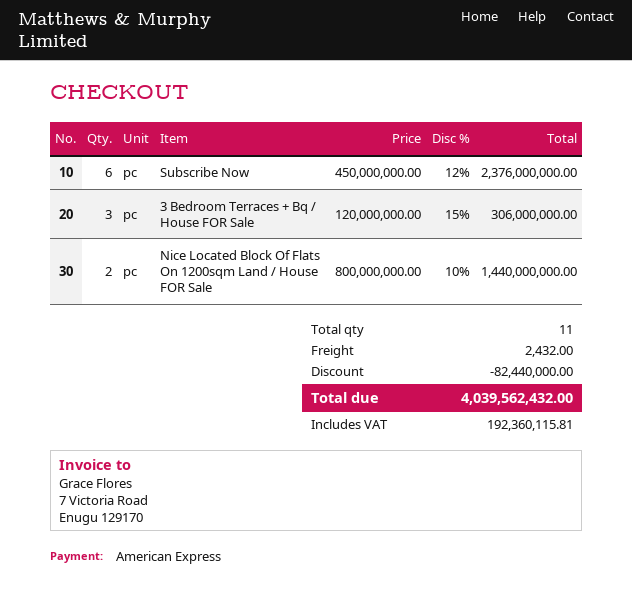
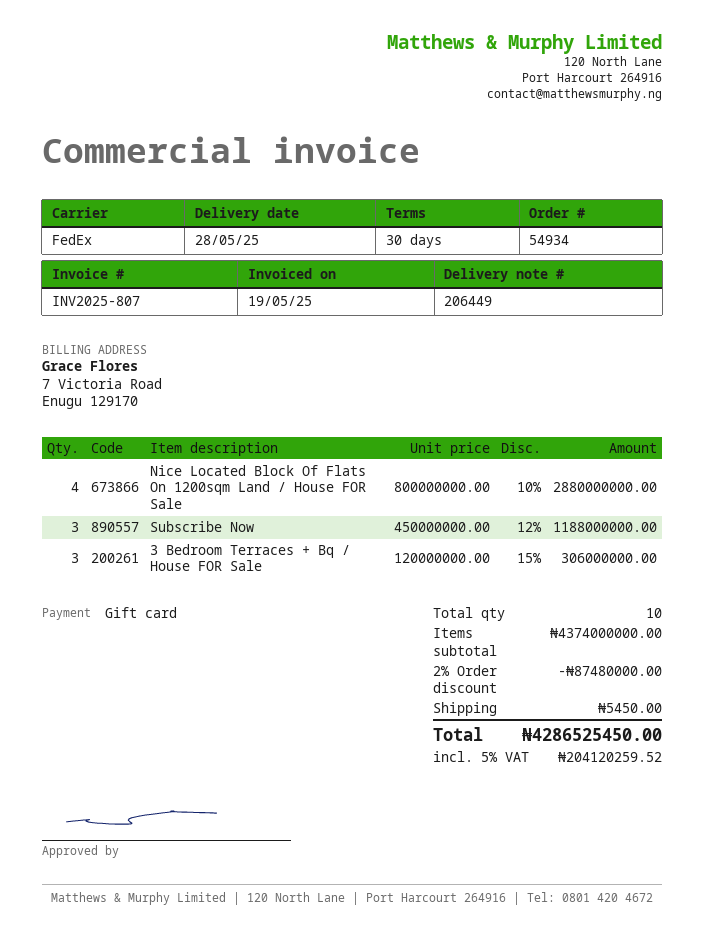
payment method: American Express -> gift card
Subscribe Now: 6 x 450000000.00 - 12% = 2376000000.00 -> 3 x 450000000.00 - 12% = 1188000000.00
Nice Located Block Of Flats On 1200sqm Land / House FOR Sale: 2 x 800000000.00 - 10% = 1440000000.00 -> 4 x 800000000.00 - 10% = 2880000000.00
total quantity: 11 -> 10
discount: 82440000.00 -> 87480000.00
shipping: 2432.00 -> 5450.00
tax: 192360115.81 -> 204120259.52
total: 4039562432.00 -> 4286525450.00

